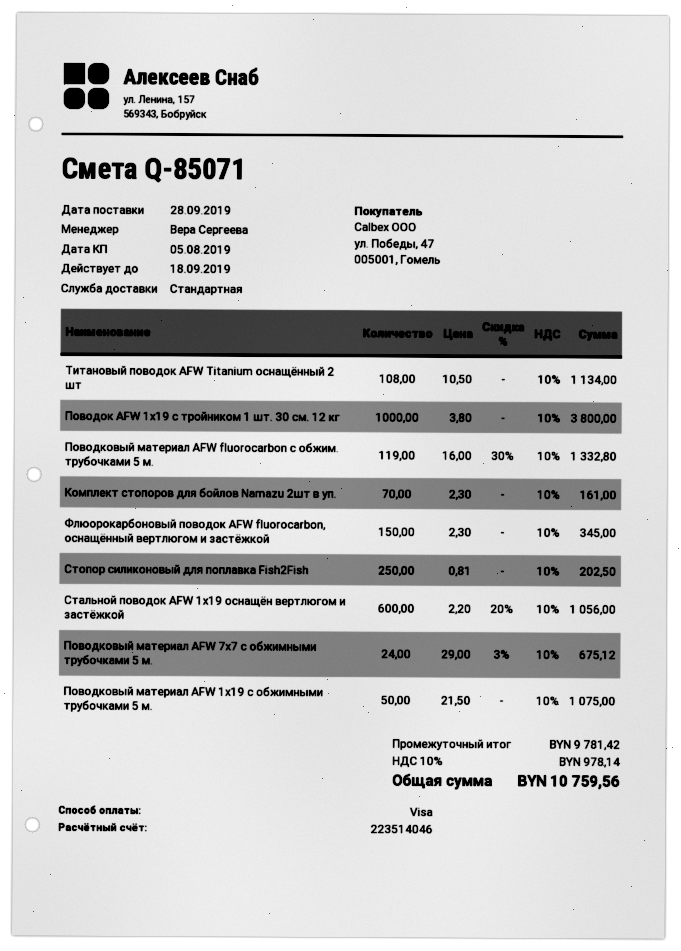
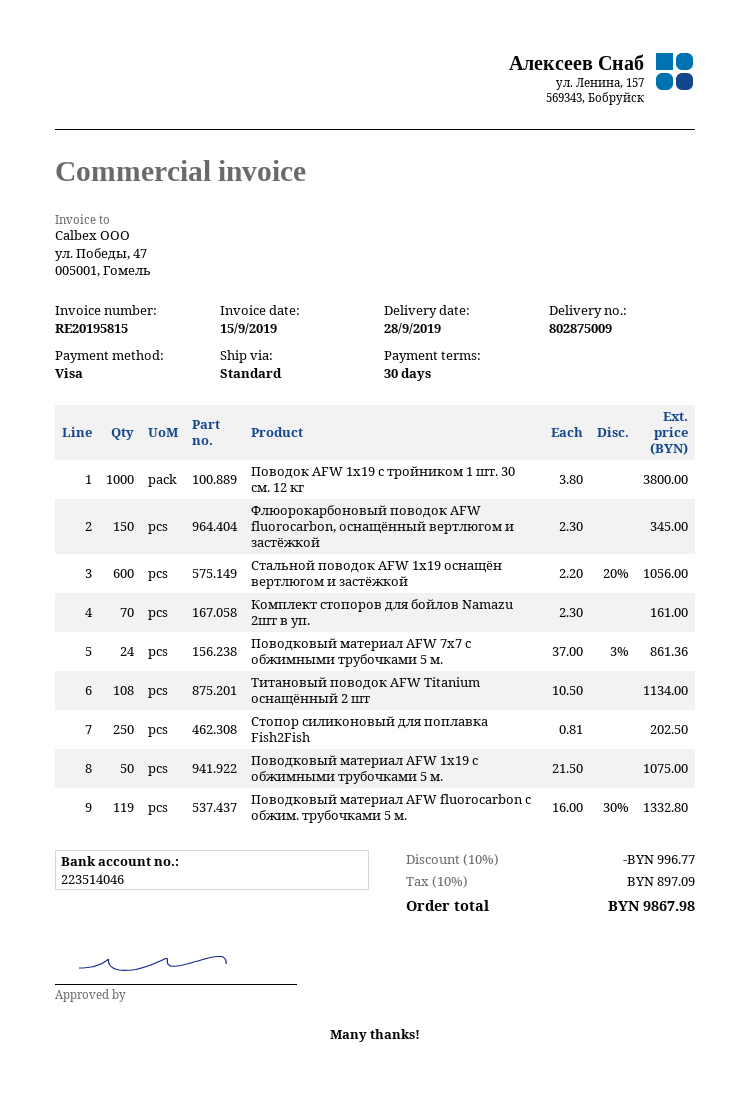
Поводковый материал AFW 7x7 с обжимными трубочками 5 м.: 24 x 29.00 - 3% = 675.12 -> 24 x 37.00 - 3% = 861.36
discount: none -> 10% = 996.77
tax: 10% = 978.14 -> 10% = 897.09
total: 10759.56 -> 9867.98

